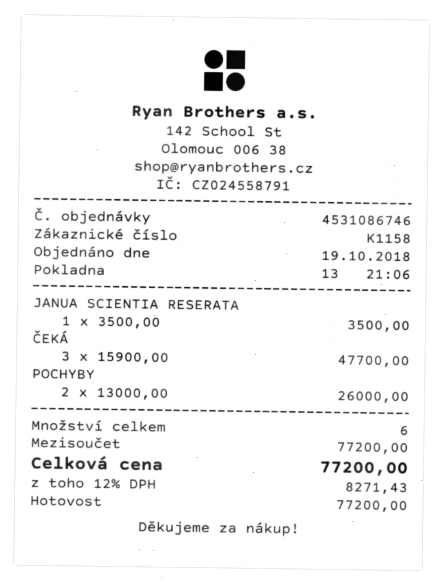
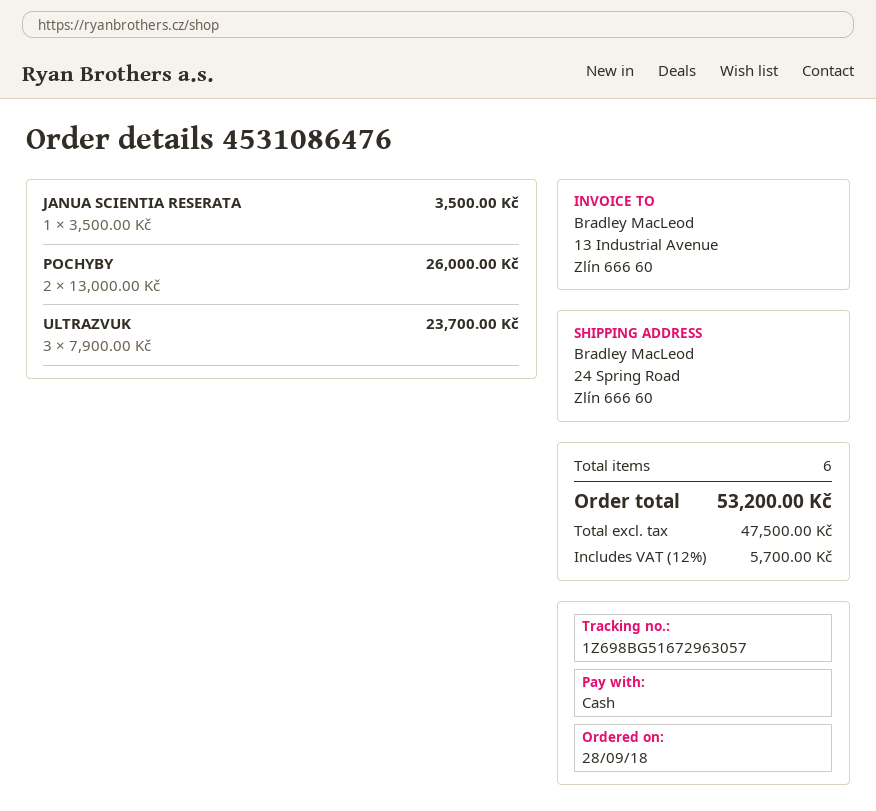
order number: 4531086746 -> 4531086476
order date: 2018-10-19 -> 2018-09-28
ČEKÁ: 3 x 15900.00 = 47700.00 -> none
ULTRAZVUK: none -> 3 x 7900.00 = 23700.00
tax: 12% = 8271.43 -> 12% = 5700.00
total: 77200.00 -> 53200.00

